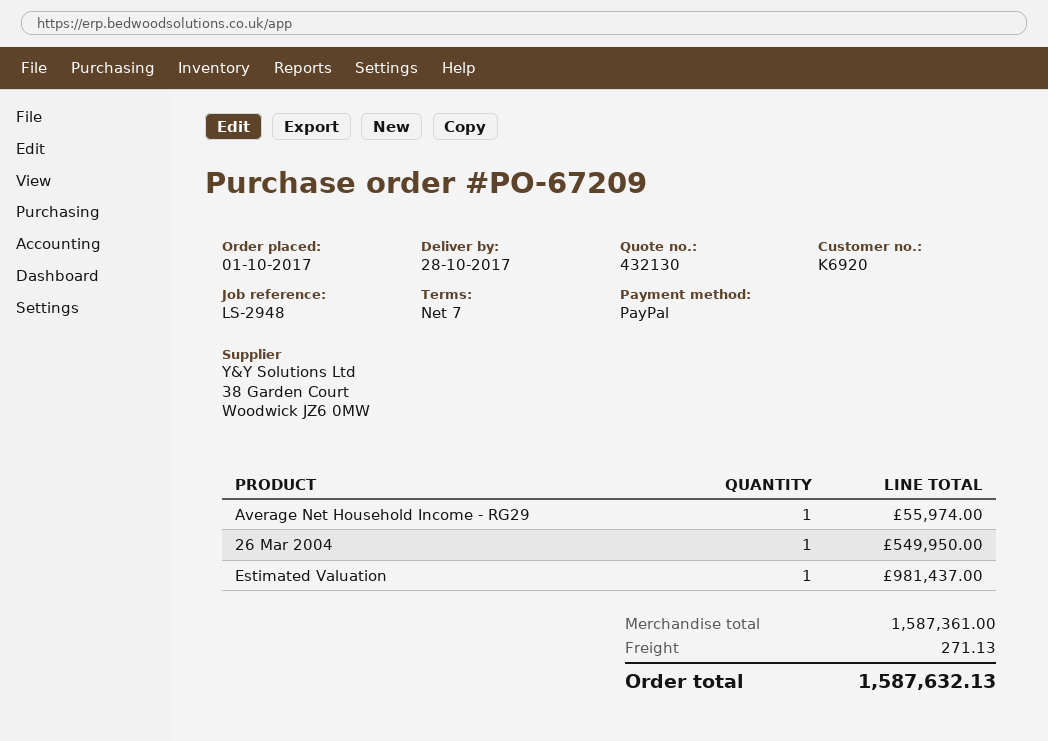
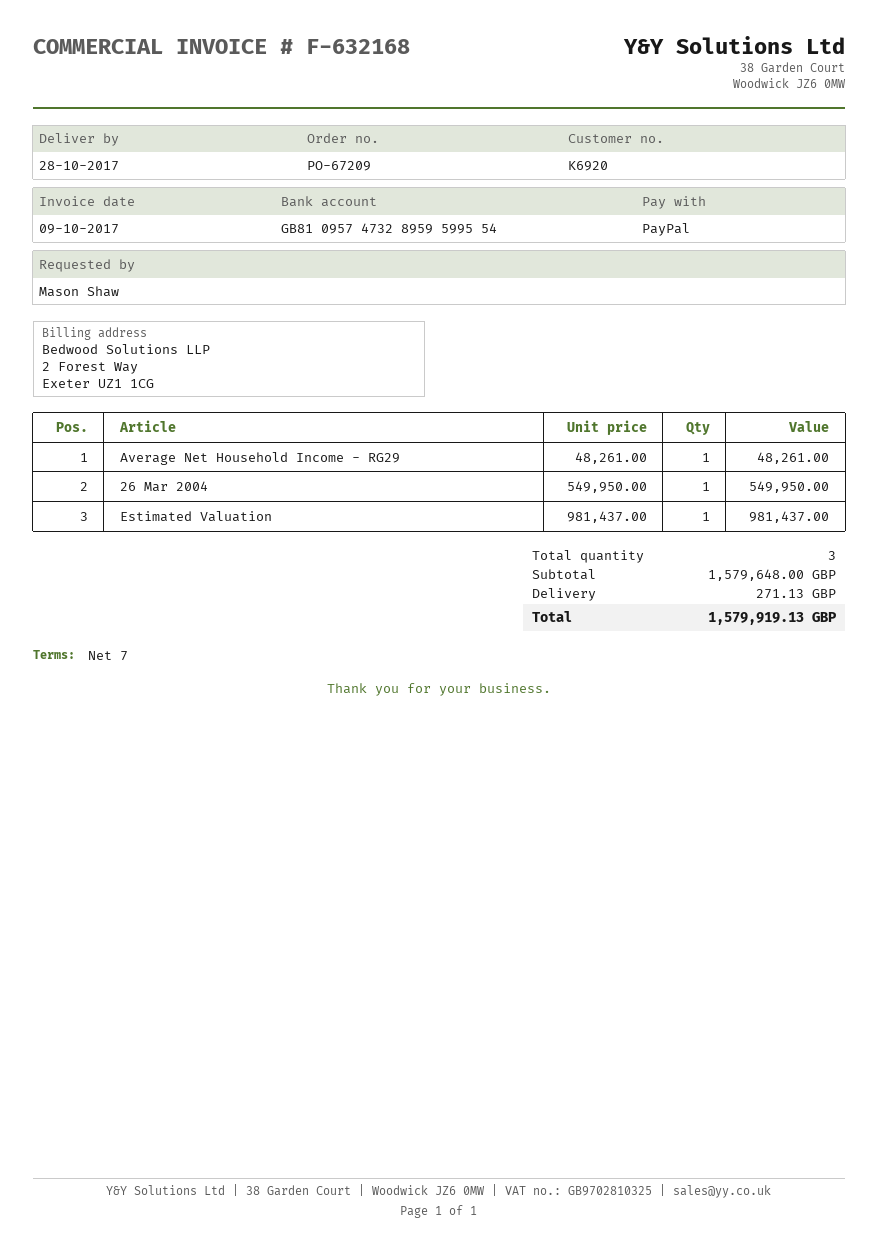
Average Net Household Income - RG29: 1 for 55974.00 -> 1 for 48261.00
subtotal: 1587361.00 -> 1579648.00
total: 1587632.13 -> 1579919.13

